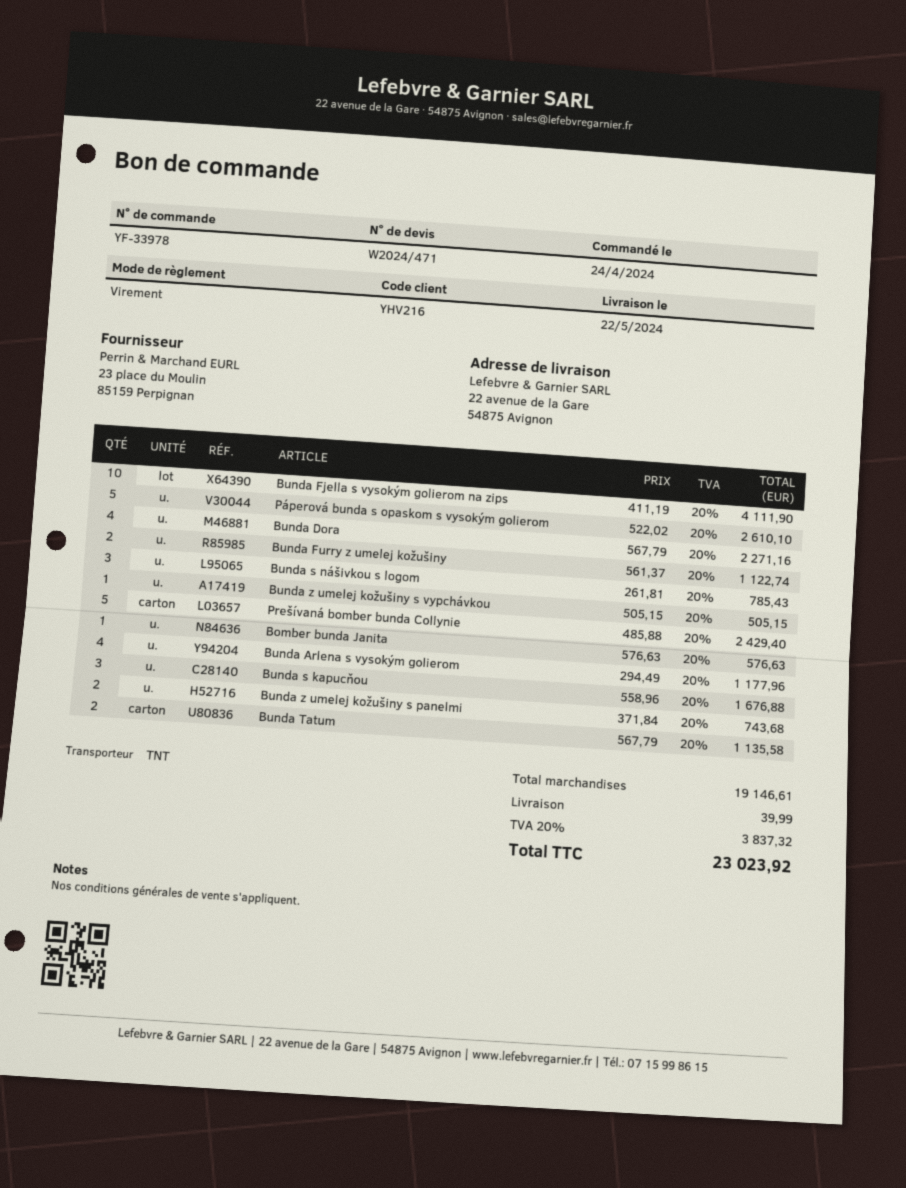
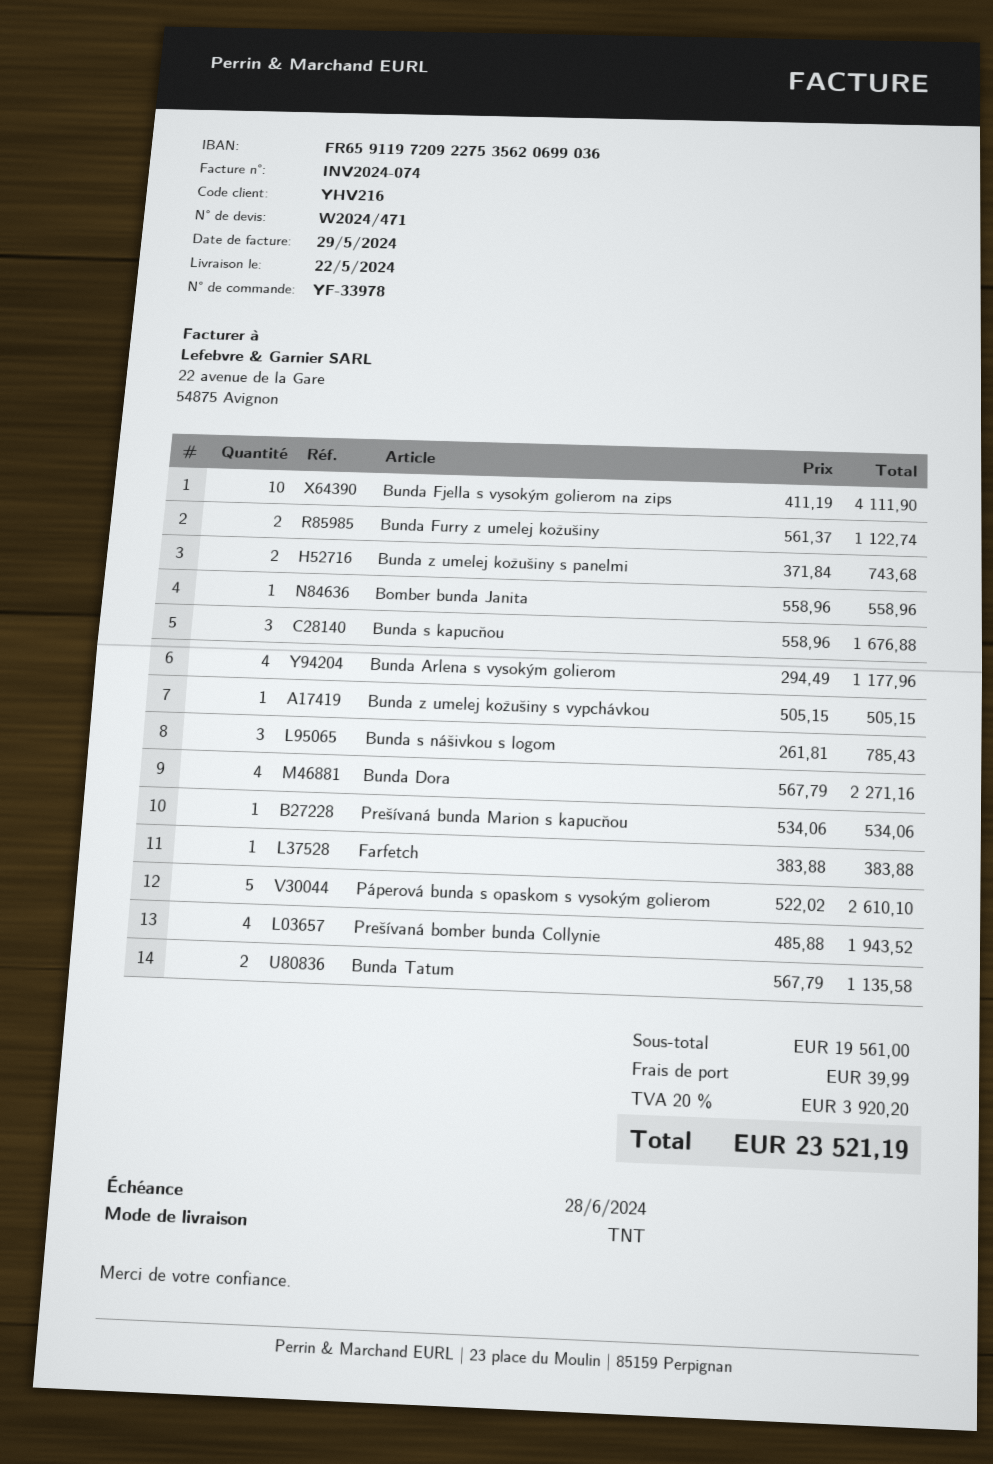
Prešívaná bomber bunda Collynie: 5 x 485.88 = 2429.40 -> 4 x 485.88 = 1943.52
Bomber bunda Janita: 1 x 576.63 = 576.63 -> 1 x 558.96 = 558.96
Prešívaná bunda Marion s kapucňou: none -> 1 x 534.06 = 534.06
Farfetch: none -> 1 x 383.88 = 383.88
subtotal: 19146.61 -> 19561.00
tax: 20% = 3837.32 -> 20% = 3920.20
total: 23023.92 -> 23521.19

